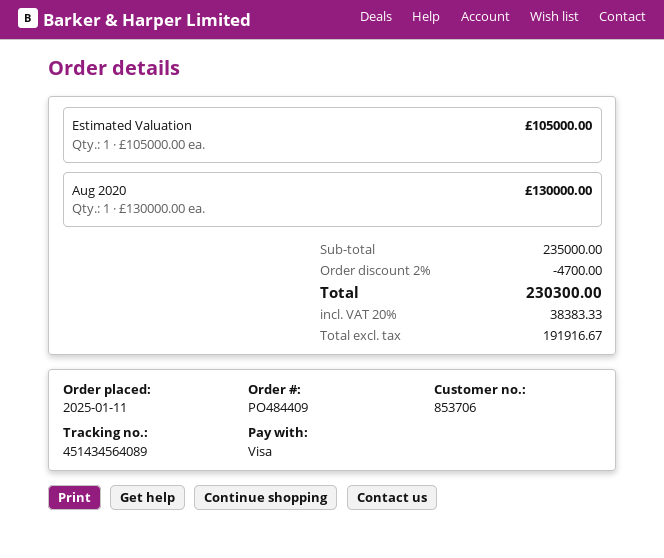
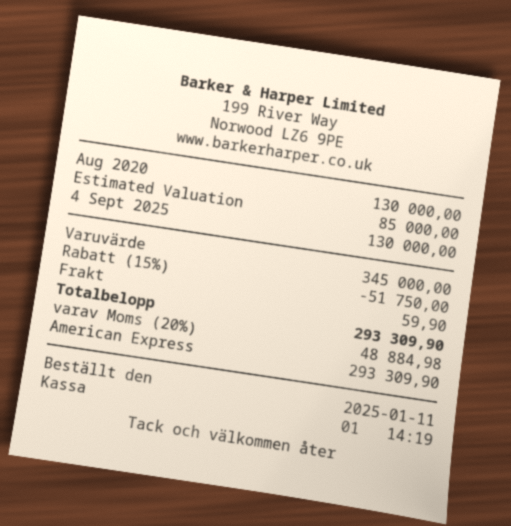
payment method: Visa -> American Express
Estimated Valuation: 1 x 105000.00 = 105000.00 -> 1 x 85000.00 = 85000.00
4 Sept 2025: none -> 1 x 130000.00 = 130000.00
subtotal: 235000.00 -> 345000.00
discount: 2% = 4700.00 -> 15% = 51750.00
shipping: none -> 59.90
tax: 20% = 38383.33 -> 20% = 48884.98
total: 230300.00 -> 293309.90

